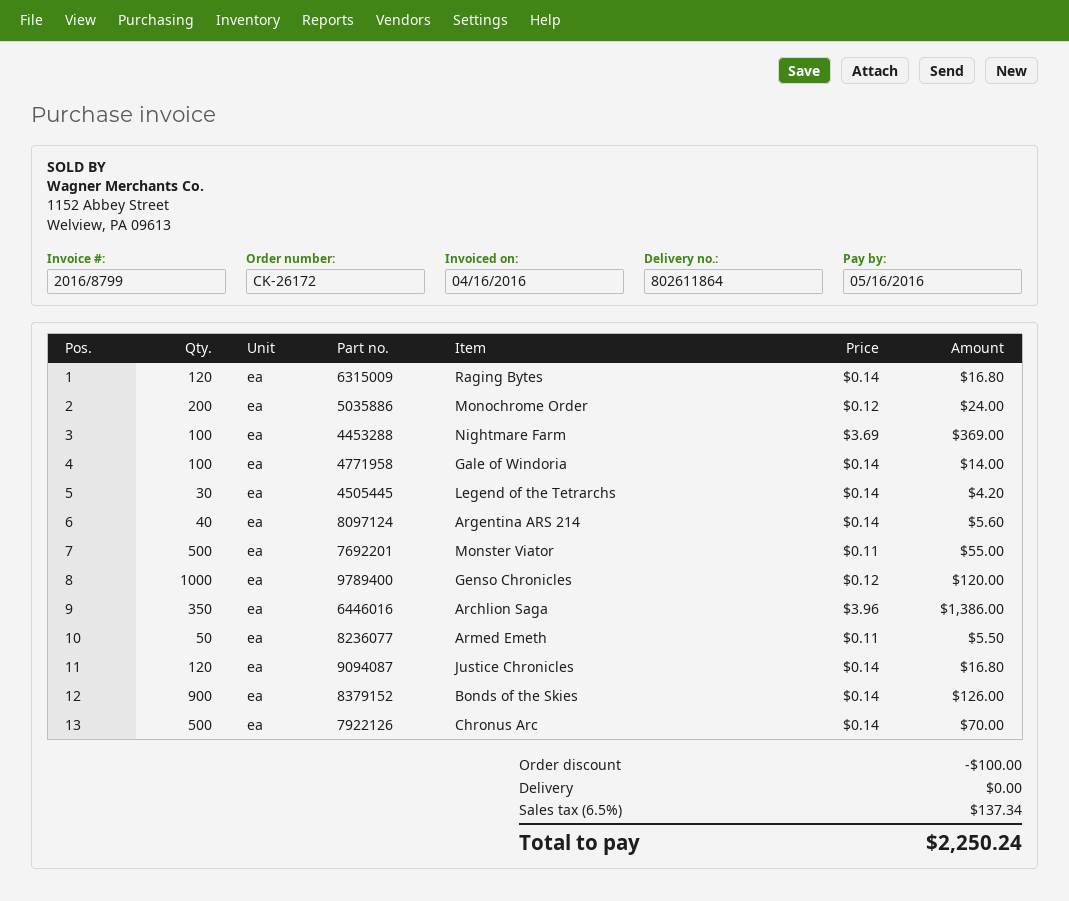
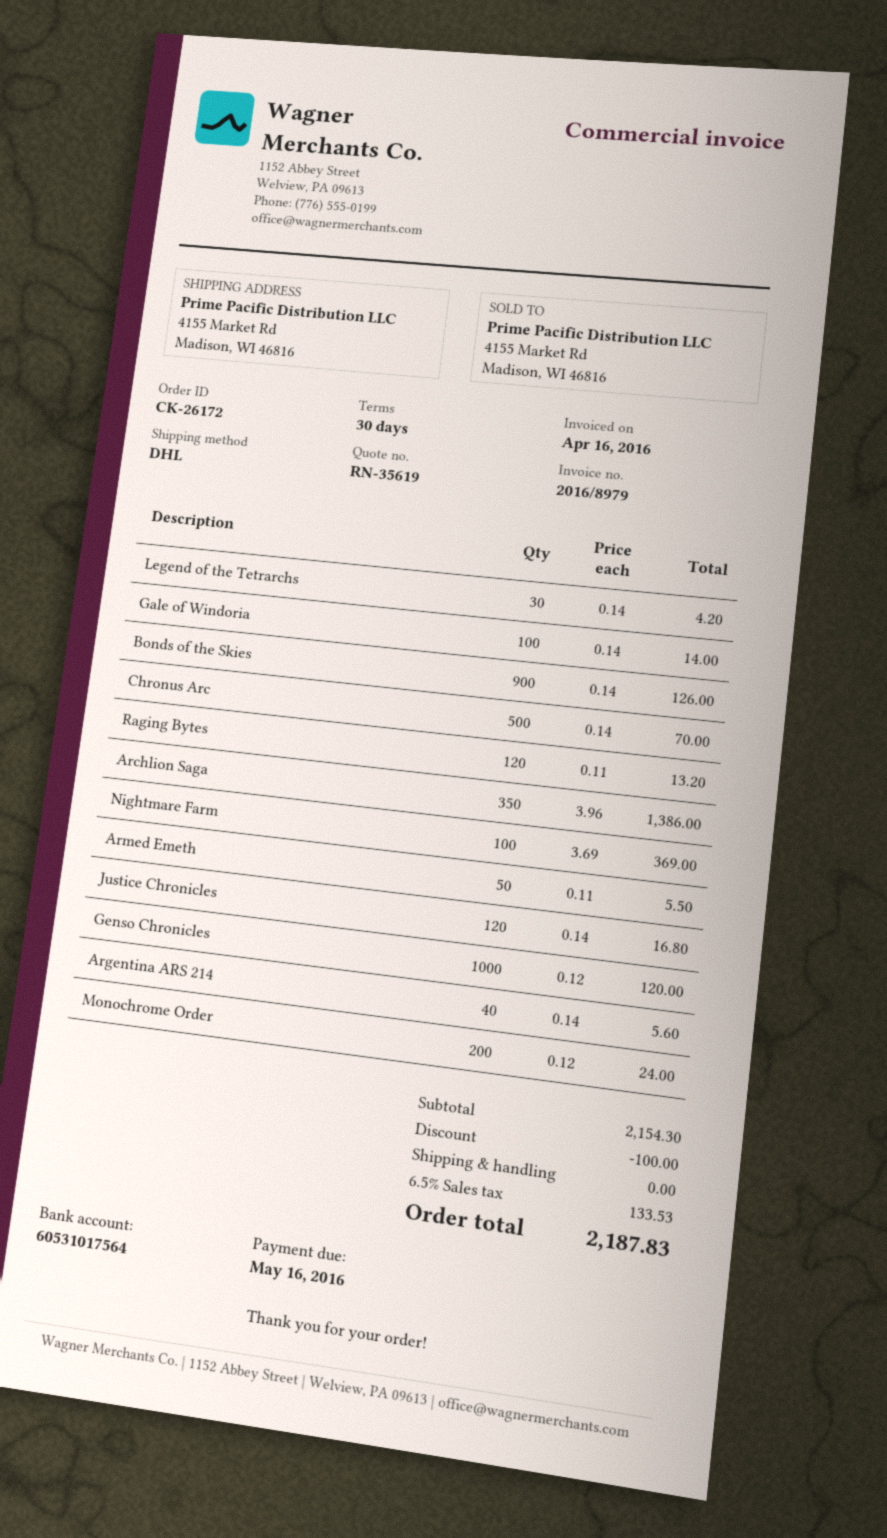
invoice number: 2016/8799 -> 2016/8979
Raging Bytes: 120 x 0.14 = 16.80 -> 120 x 0.11 = 13.20
Monster Viator: 500 x 0.11 = 55.00 -> none
tax: 6.5% = 137.34 -> 6.5% = 133.53
total: 2250.24 -> 2187.83

